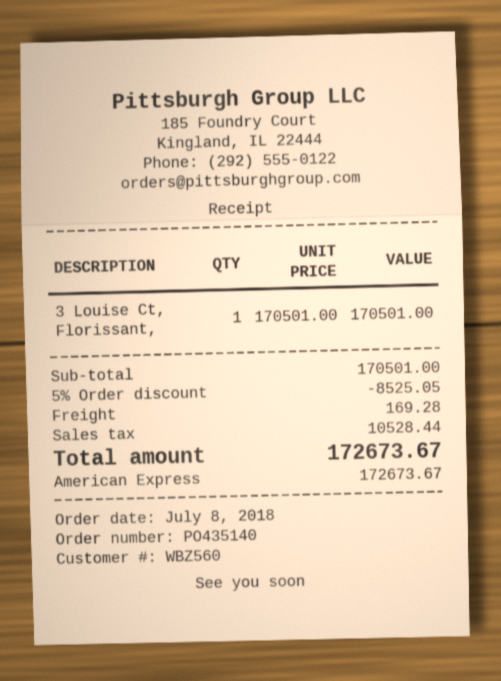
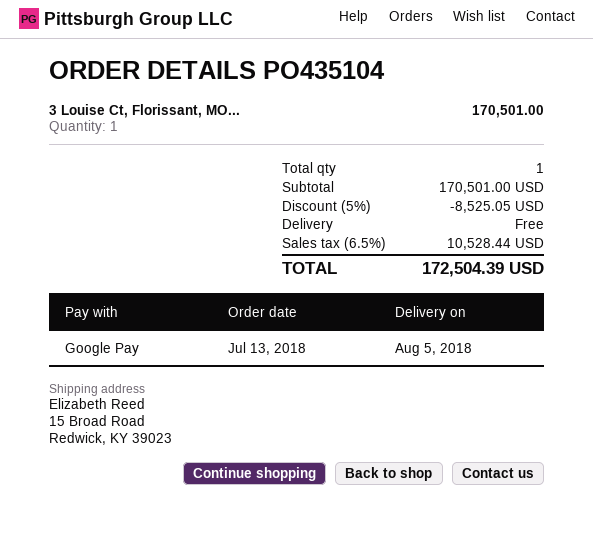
order number: PO435140 -> PO435104
order date: 2018-07-08 -> 2018-07-13
payment method: American Express -> Google Pay
shipping: 169.28 -> 0.00
total: 172673.67 -> 172504.39

